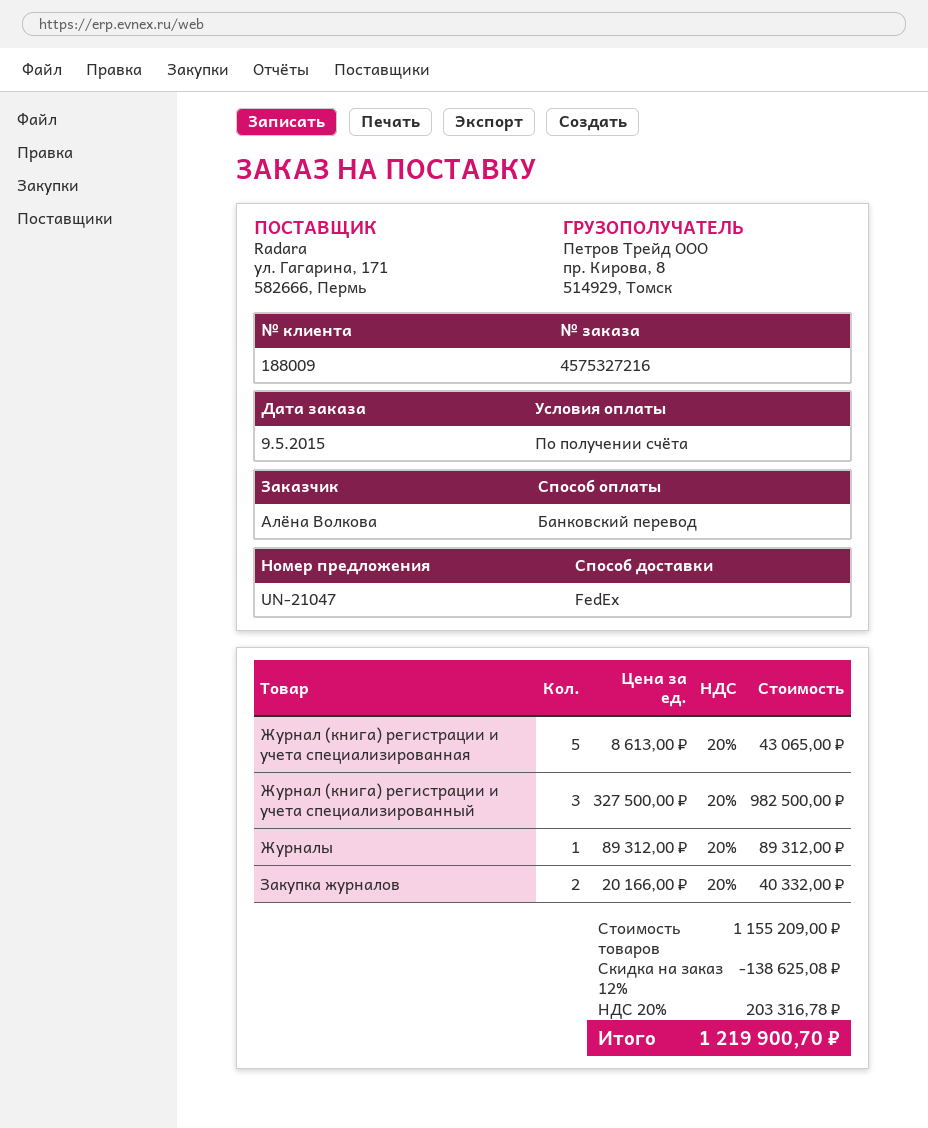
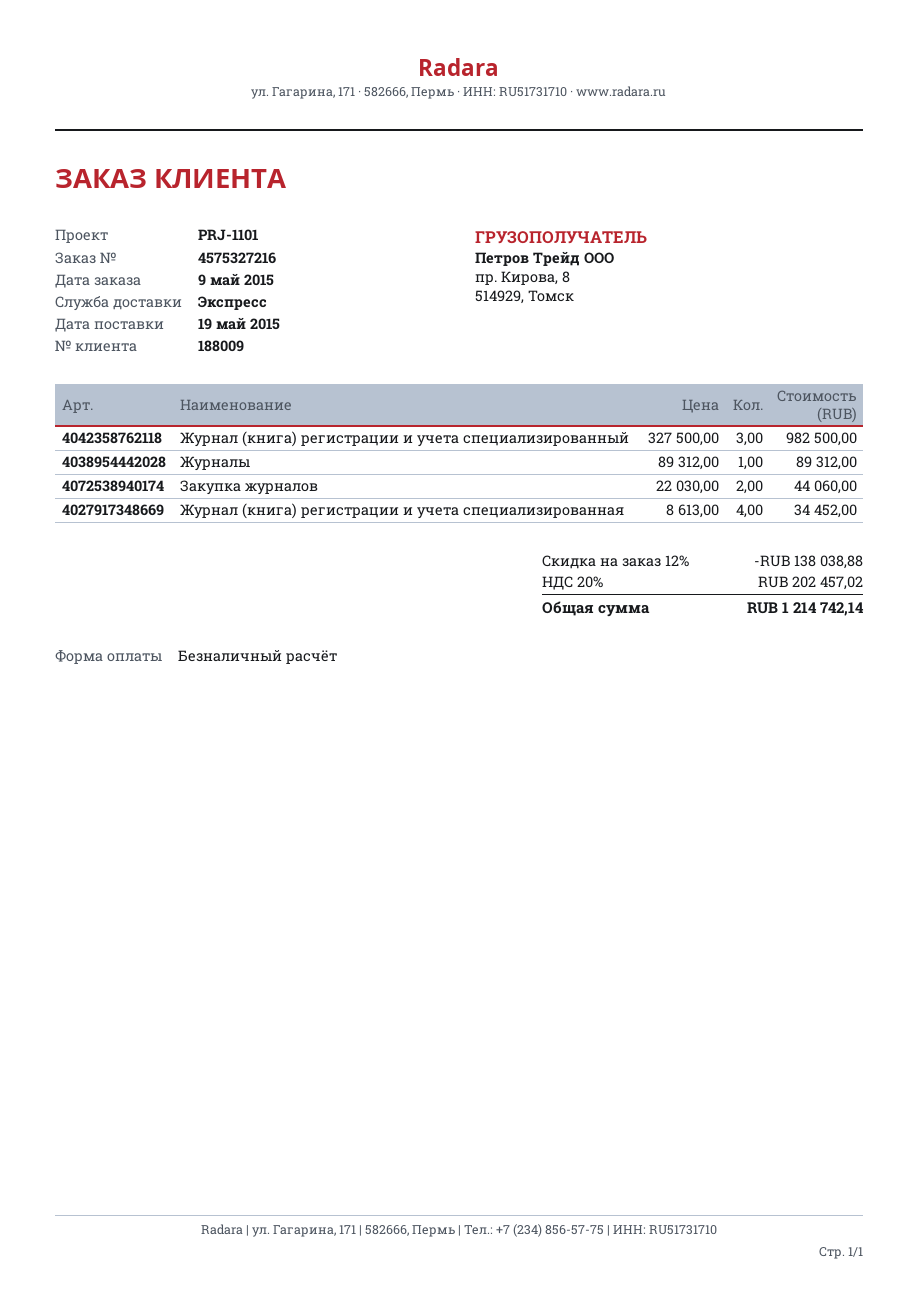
shipping method: FedEx -> express
Журнал (книга) регистрации и учета специализированная: 5 x 8613.00 = 43065.00 -> 4 x 8613.00 = 34452.00
Закупка журналов: 2 x 20166.00 = 40332.00 -> 2 x 22030.00 = 44060.00
discount: 12% = 138625.08 -> 12% = 138038.88
tax: 20% = 203316.78 -> 20% = 202457.02
total: 1219900.70 -> 1214742.14

